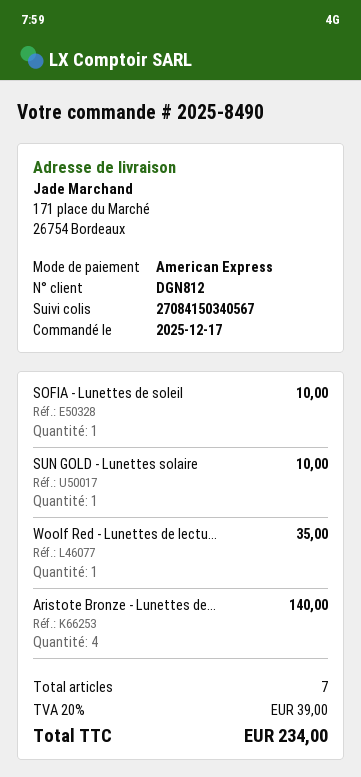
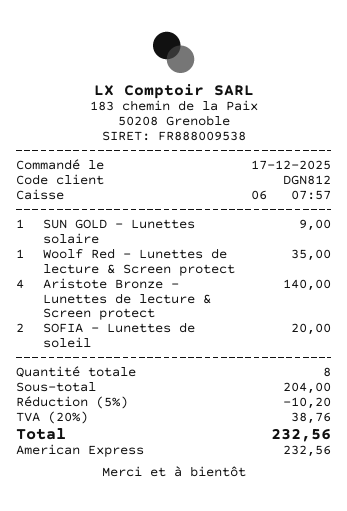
SOFIA - Lunettes de soleil: 1 for 10.00 -> 2 for 20.00
SUN GOLD - Lunettes solaire: 1 for 10.00 -> 1 for 9.00
total quantity: 7 -> 8
discount: none -> 5% = 10.20
tax: 20% = 39.00 -> 20% = 38.76
total: 234.00 -> 232.56

